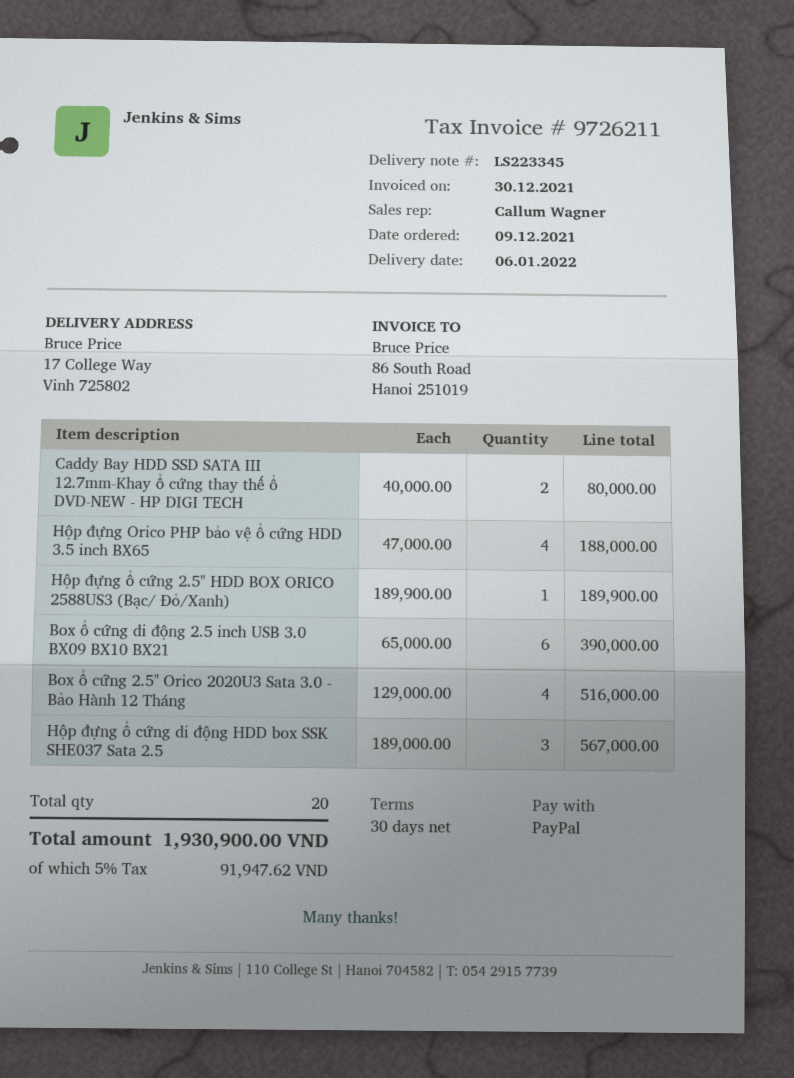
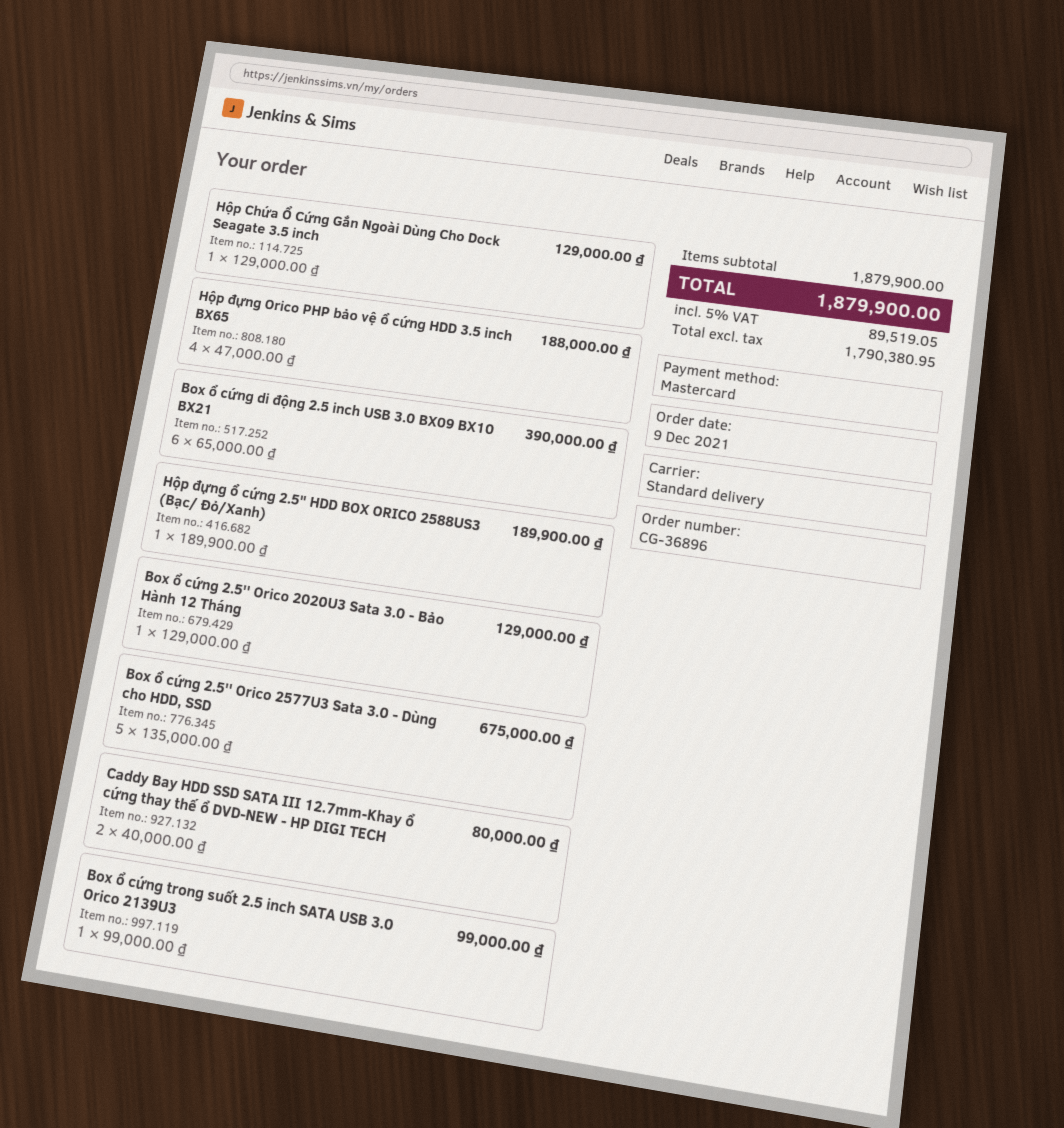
payment method: PayPal -> Mastercard
Box ổ cứng 2.5'' Orico 2020U3 Sata 3.0 - Bảo Hành 12 Tháng: 4 x 129000.00 = 516000.00 -> 1 x 129000.00 = 129000.00
Hộp đựng ổ cứng di động HDD box SSK SHE037 Sata 2.5: 3 x 189000.00 = 567000.00 -> none
Hộp Chứa Ổ Cứng Gắn Ngoài Dùng Cho Dock Seagate 3.5 inch: none -> 1 x 129000.00 = 129000.00
Box ổ cứng 2.5'' Orico 2577U3 Sata 3.0 - Dùng cho HDD, SSD: none -> 5 x 135000.00 = 675000.00
Box ổ cứng trong suốt 2.5 inch SATA USB 3.0 Orico 2139U3: none -> 1 x 99000.00 = 99000.00
tax: 5% = 91947.62 -> 5% = 89519.05
total: 1930900.00 -> 1879900.00

